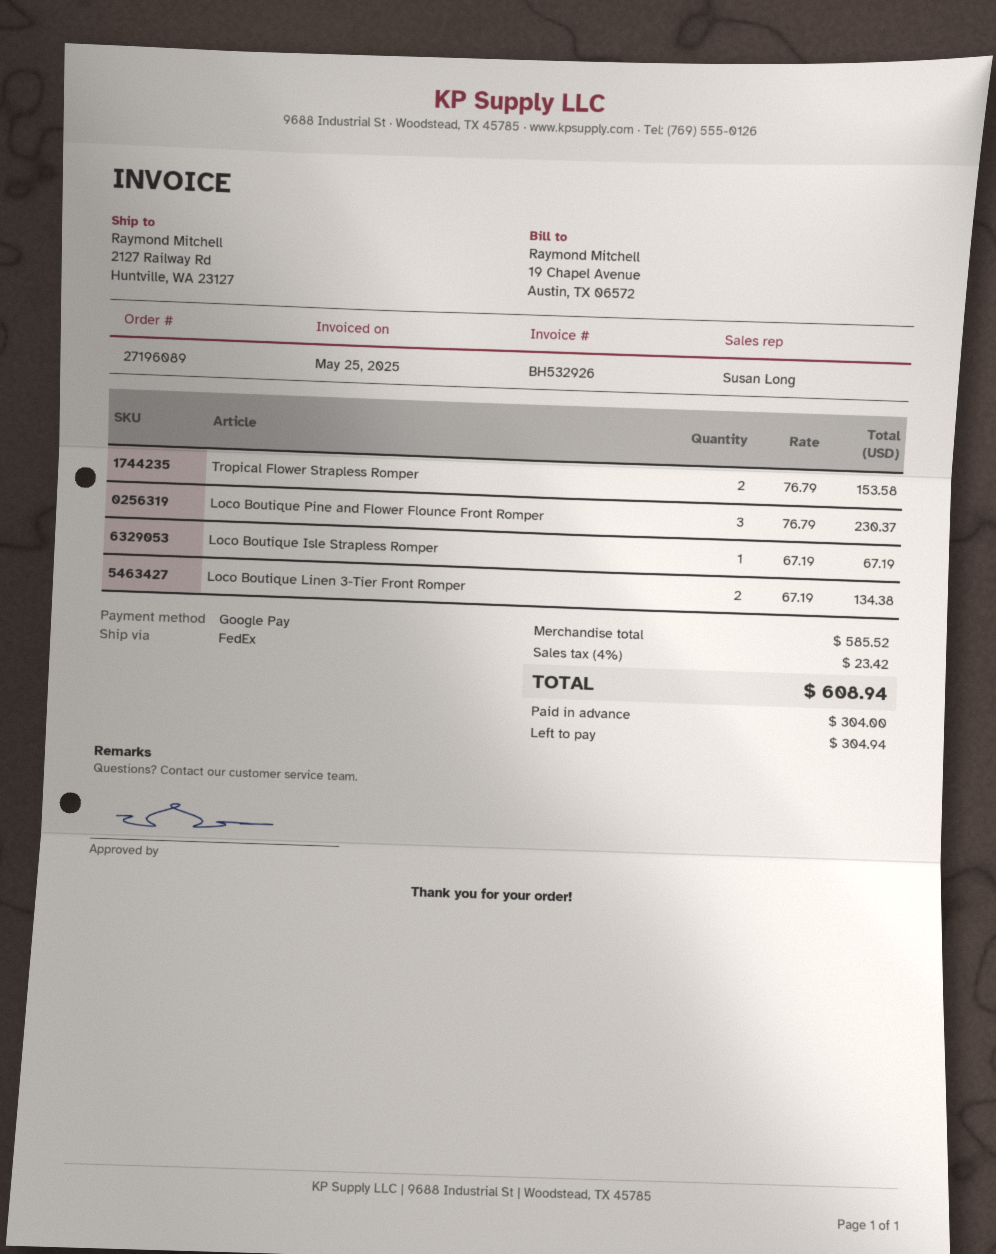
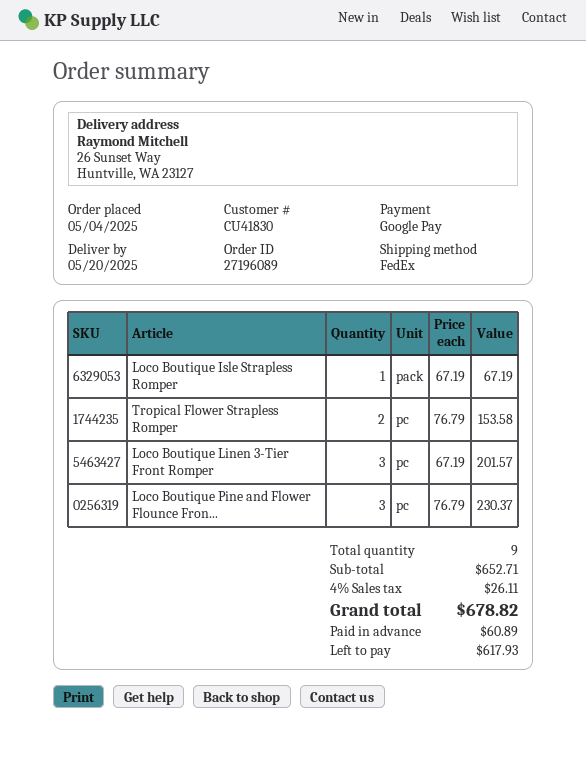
ship to: 2127 Railway Rd, Huntville, WA 23127 -> 26 Sunset Way, Huntville, WA 23127
Loco Boutique Linen 3-Tier Front Romper: 2 x 67.19 = 134.38 -> 3 x 67.19 = 201.57
subtotal: 585.52 -> 652.71
tax: 4% = 23.42 -> 4% = 26.11
total: 608.94 -> 678.82
deposit: 304.00 -> 60.89
balance: 304.94 -> 617.93

